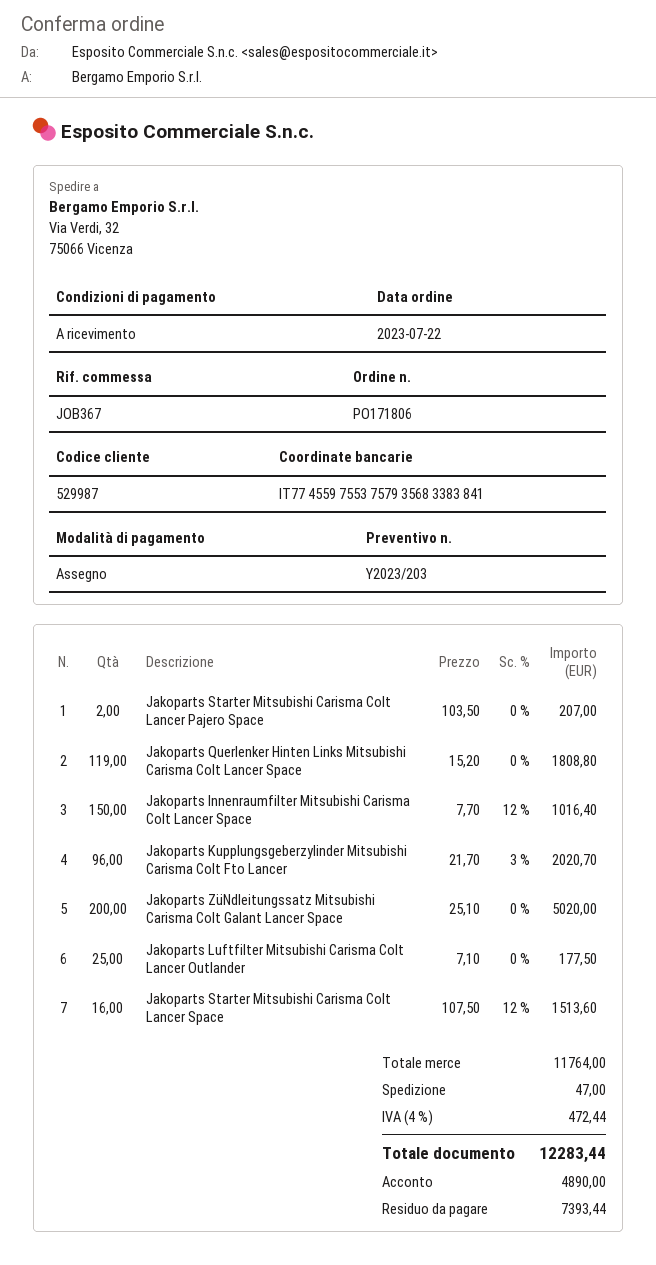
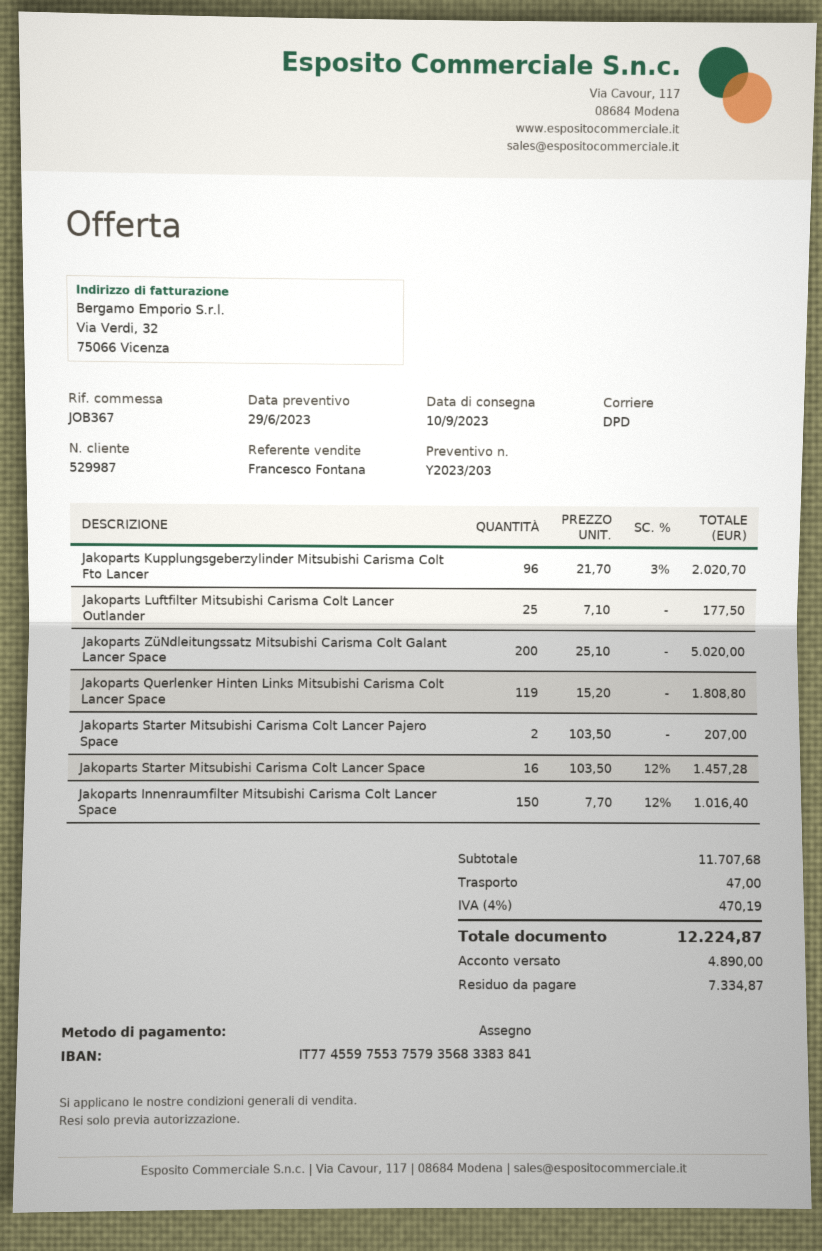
Jakoparts Starter Mitsubishi Carisma Colt Lancer Space: 16 x 107.50 - 12% = 1513.60 -> 16 x 103.50 - 12% = 1457.28
subtotal: 11764.00 -> 11707.68
tax: 4% = 472.44 -> 4% = 470.19
total: 12283.44 -> 12224.87
balance: 7393.44 -> 7334.87

